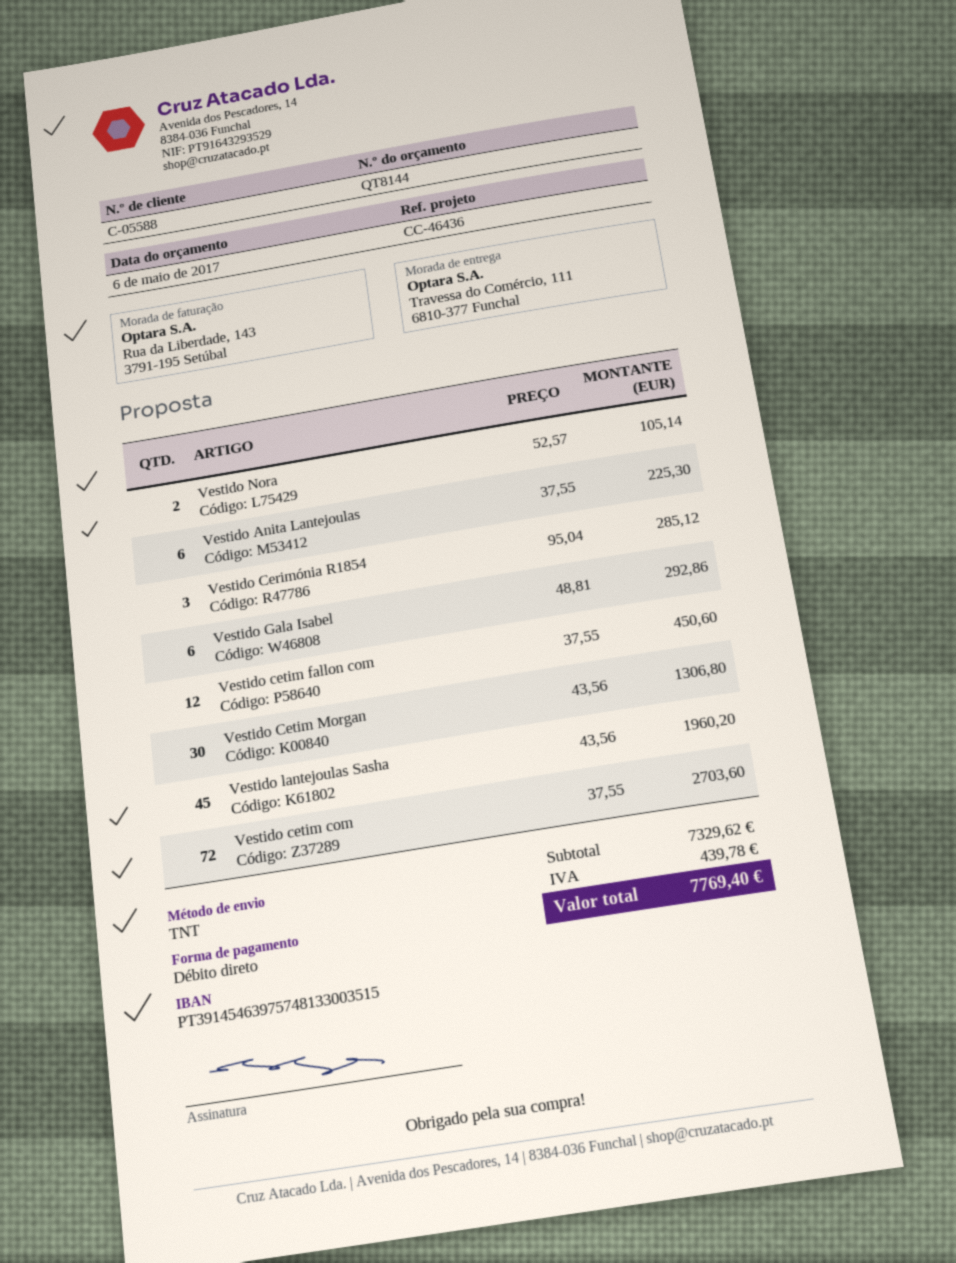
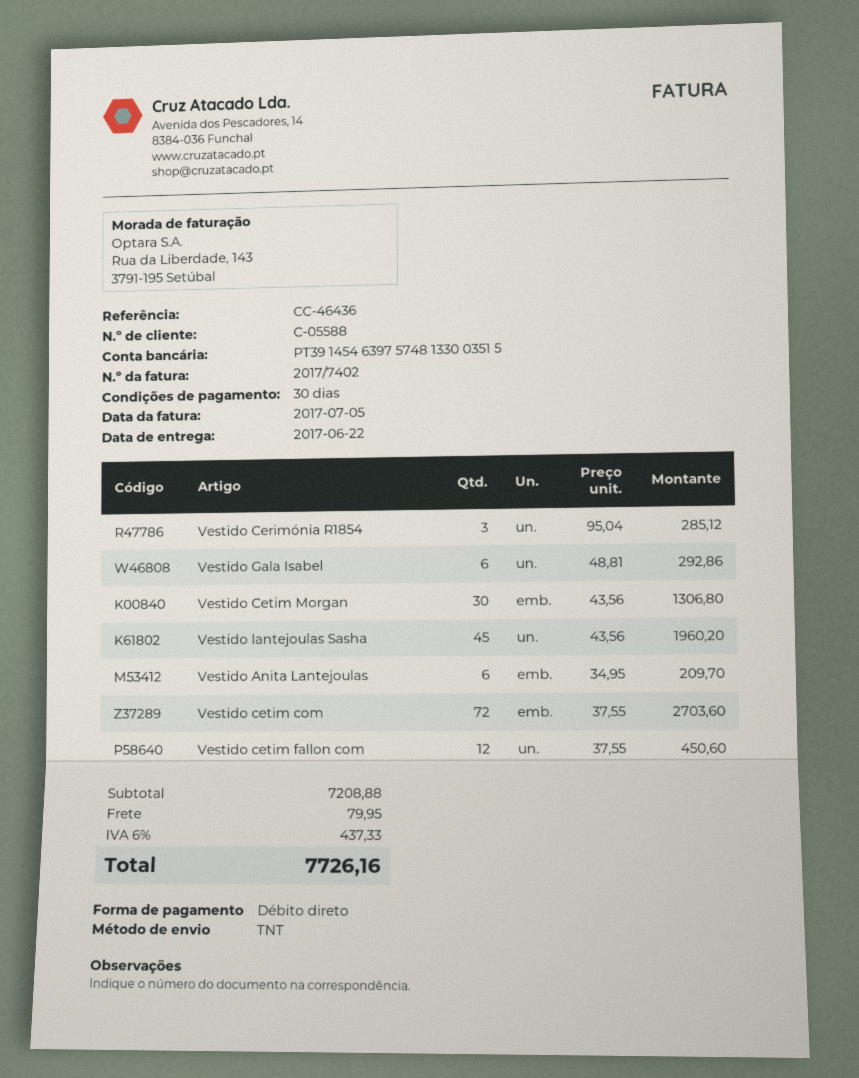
Vestido Nora: 2 x 52.57 = 105.14 -> none
Vestido Anita Lantejoulas: 6 x 37.55 = 225.30 -> 6 x 34.95 = 209.70
subtotal: 7329.62 -> 7208.88
shipping: none -> 79.95
tax: 439.78 -> 437.33
total: 7769.40 -> 7726.16

